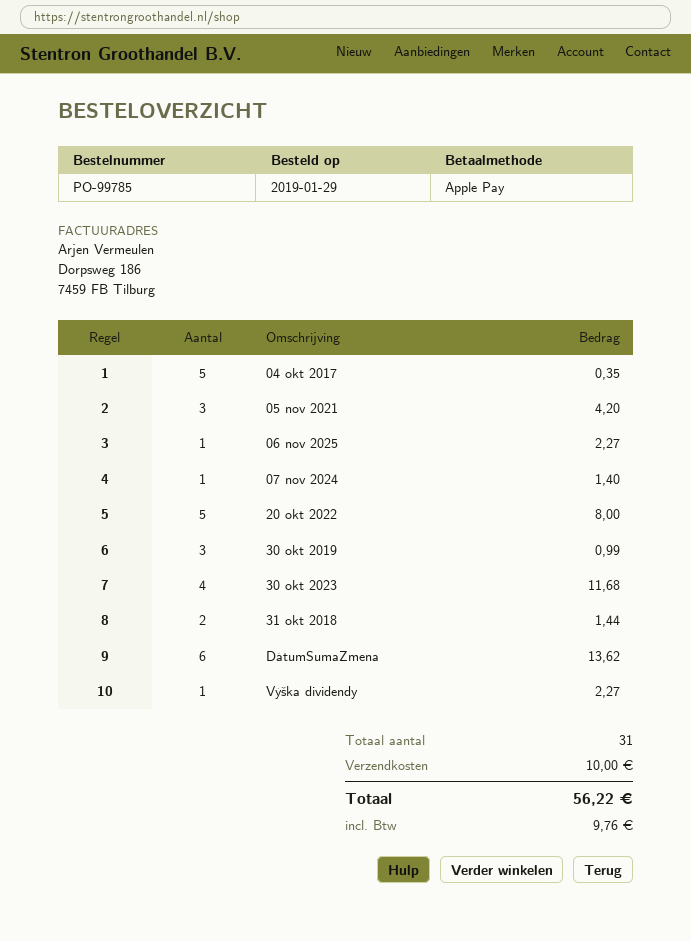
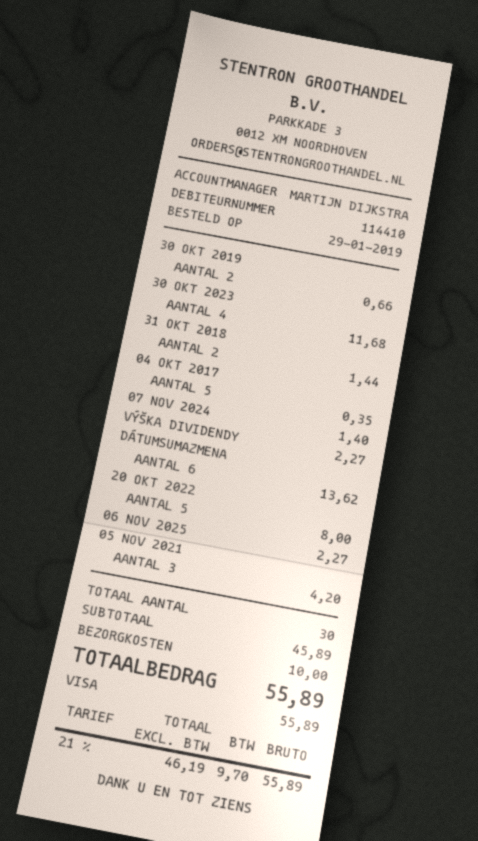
payment method: Apple Pay -> Visa
30 okt 2019: 3 for 0.99 -> 2 for 0.66
total quantity: 31 -> 30
tax: 9.76 -> 9.70
total: 56.22 -> 55.89

